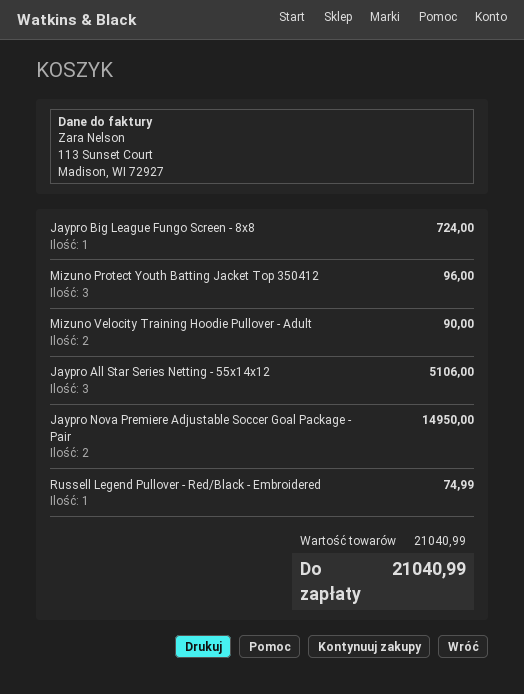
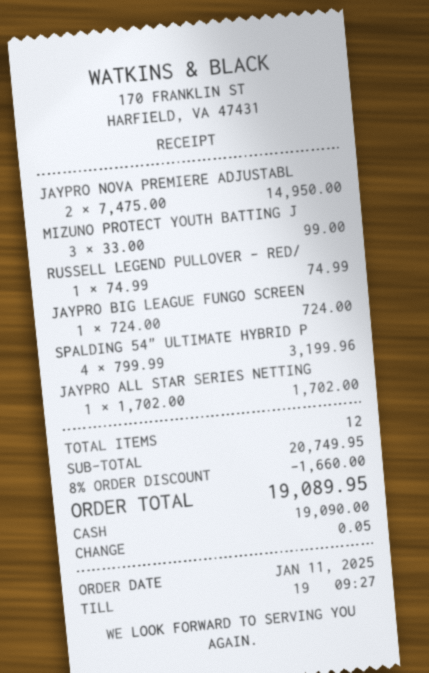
Mizuno Protect Youth Batting Jacket Top 350412: 3 for 96.00 -> 3 for 99.00
Mizuno Velocity Training Hoodie Pullover - Adult: 2 for 90.00 -> none
Jaypro All Star Series Netting - 55x14x12: 3 for 5106.00 -> 1 for 1702.00
SPALDING 54" ULTIMATE HYBRID P: none -> 4 for 3199.96
subtotal: 21040.99 -> 20749.95
discount: none -> 8% = 1660.00
total: 21040.99 -> 19089.95

